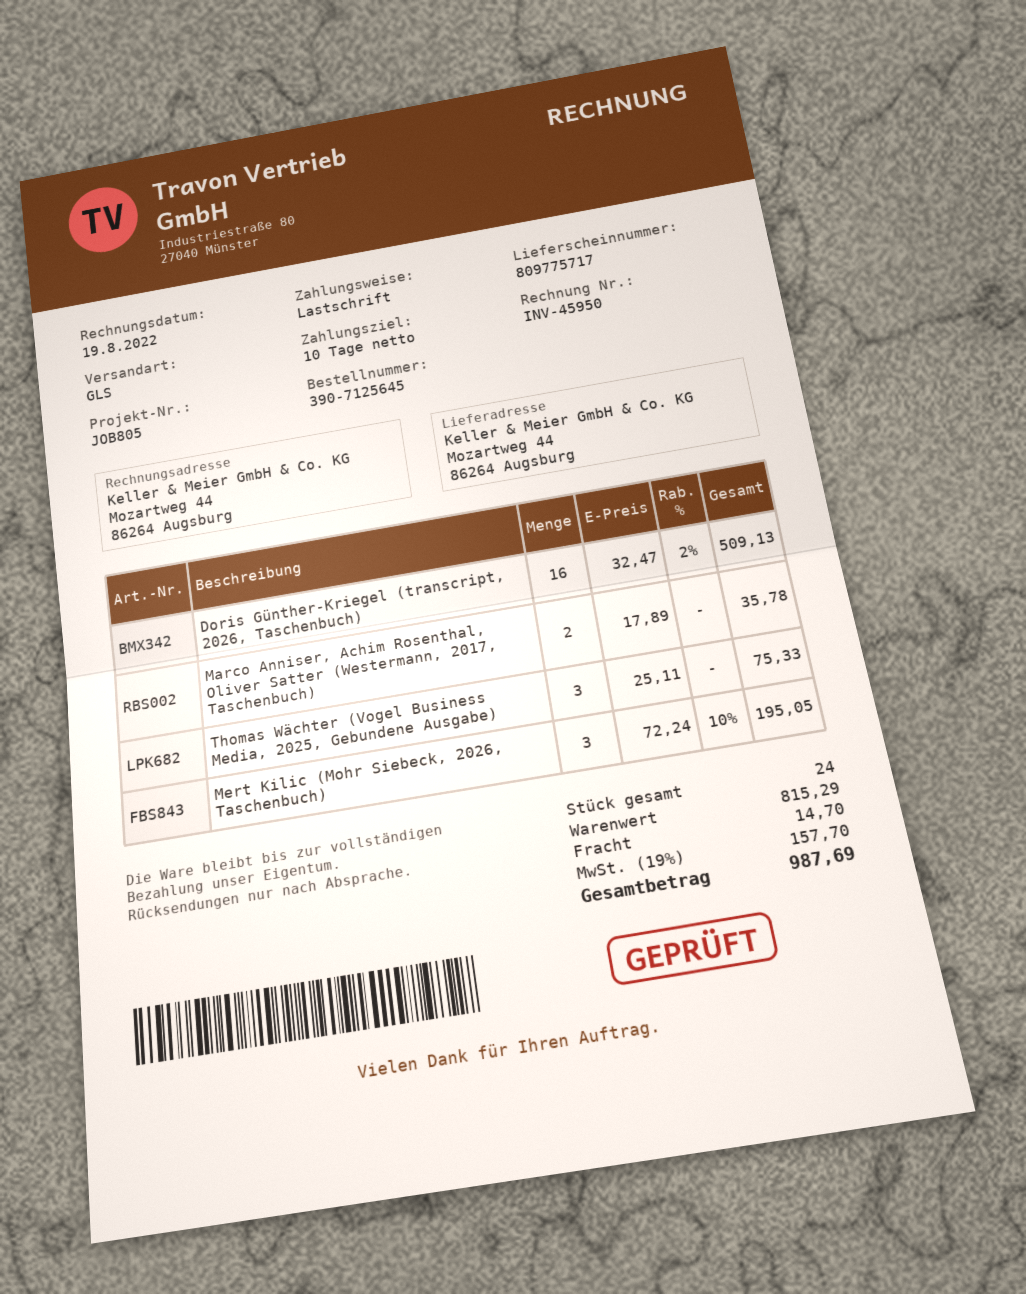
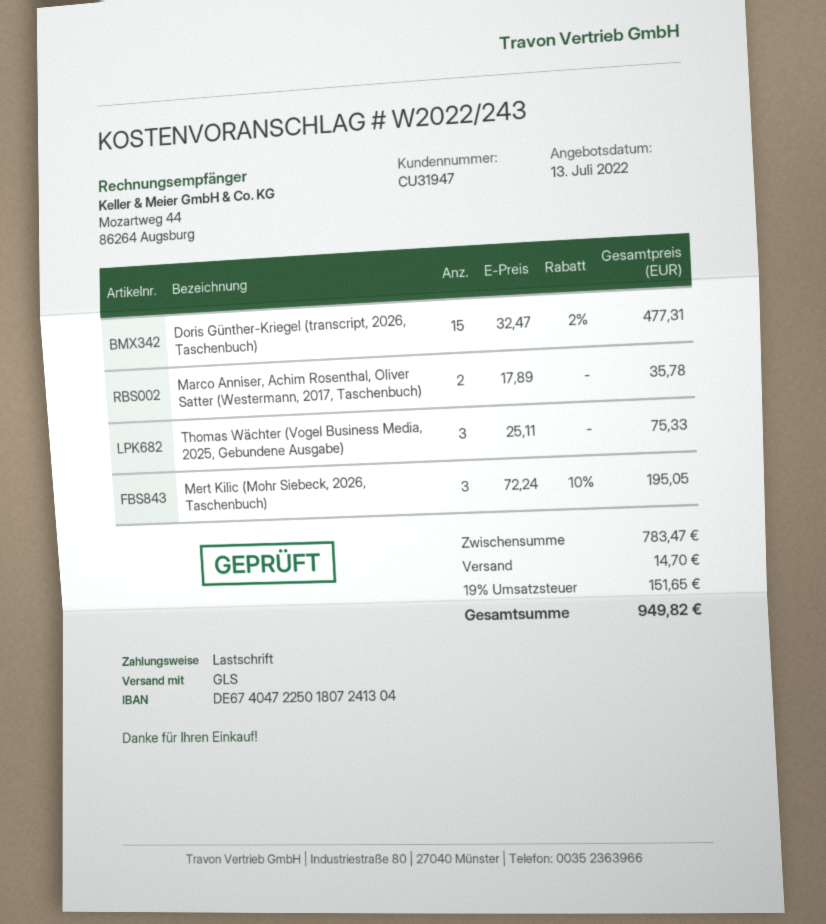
Doris Günther-Kriegel (transcript, 2026, Taschenbuch): 16 x 32.47 - 2% = 509.13 -> 15 x 32.47 - 2% = 477.31
subtotal: 815.29 -> 783.47
tax: 19% = 157.70 -> 19% = 151.65
total: 987.69 -> 949.82

